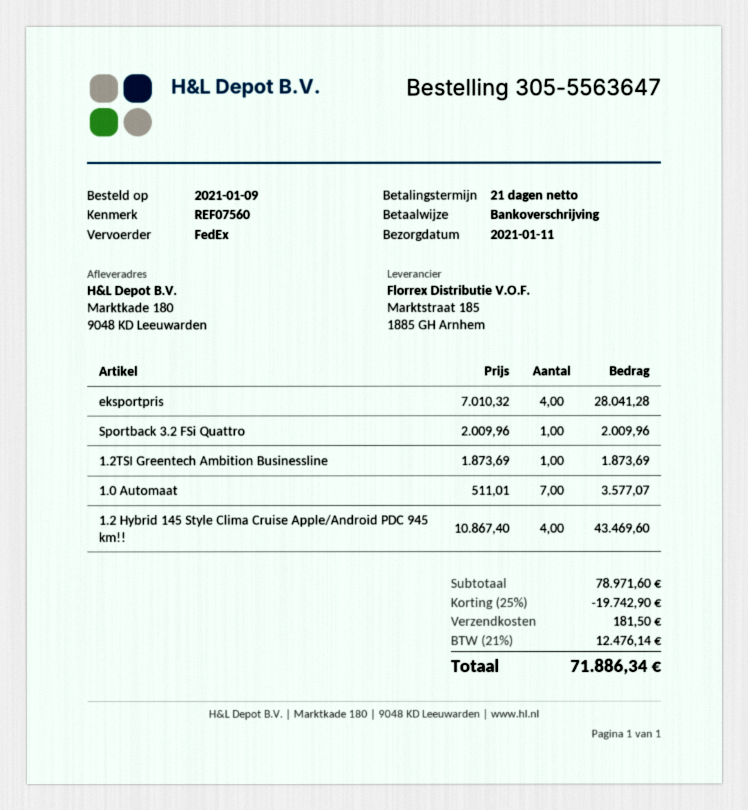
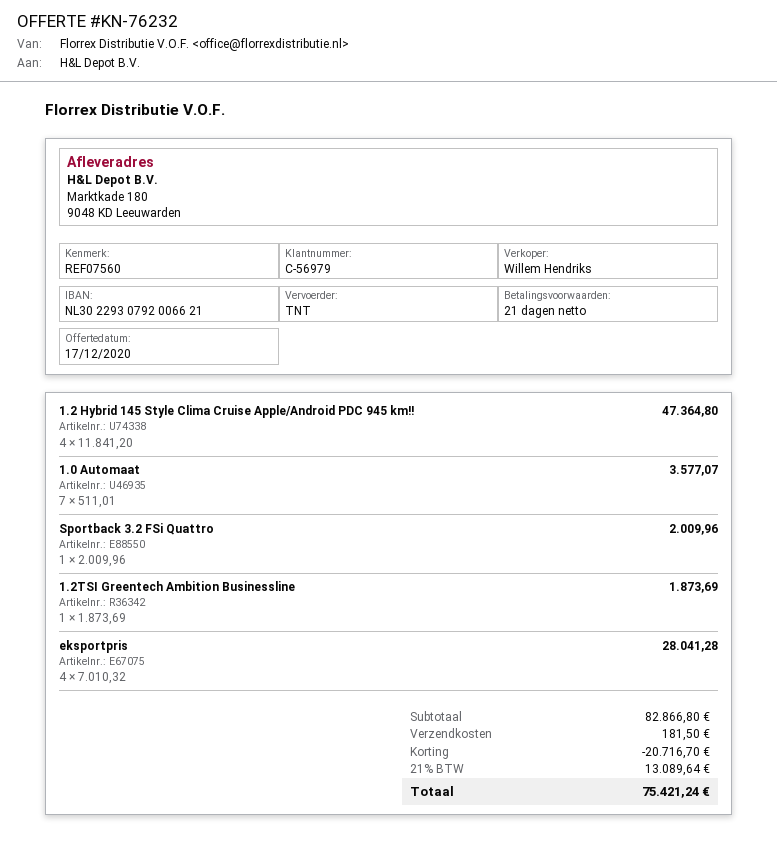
shipping method: FedEx -> TNT
1.2 Hybrid 145 Style Clima Cruise Apple/Android PDC 945 km!!: 4 x 10867.40 = 43469.60 -> 4 x 11841.20 = 47364.80
subtotal: 78971.60 -> 82866.80
discount: 19742.90 -> 20716.70
tax: 21% = 12476.14 -> 21% = 13089.64
total: 71886.34 -> 75421.24

